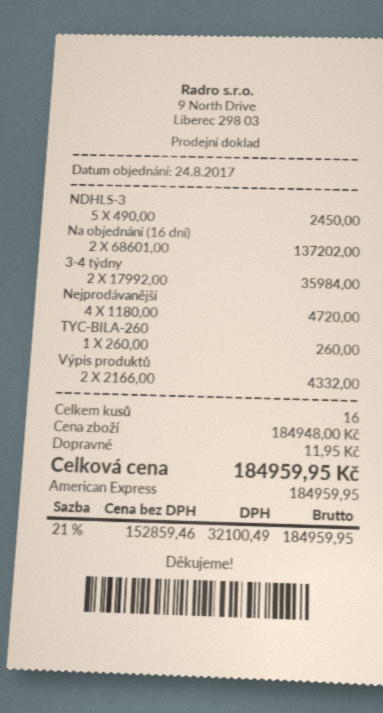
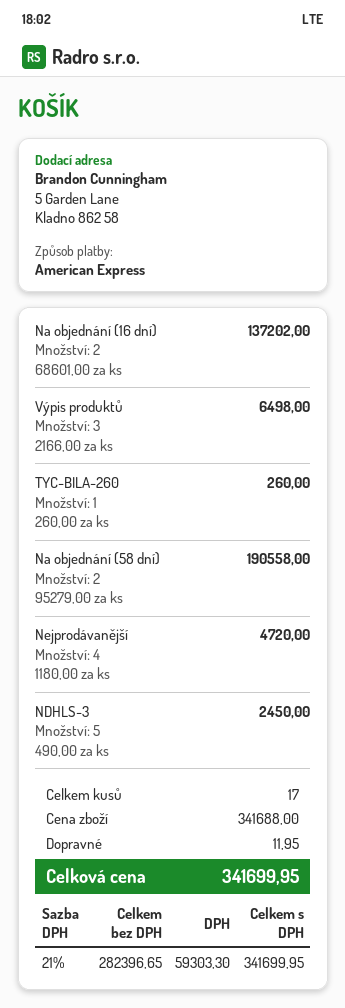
3-4 týdny: 2 x 17992.00 = 35984.00 -> none
Výpis produktů: 2 x 2166.00 = 4332.00 -> 3 x 2166.00 = 6498.00
Na objednání (58 dní): none -> 2 x 95279.00 = 190558.00
total quantity: 16 -> 17
subtotal: 184948.00 -> 341688.00
net: 152859.46 -> 282396.65
tax: 21% = 32100.49 -> 21% = 59303.30
total: 184959.95 -> 341699.95

